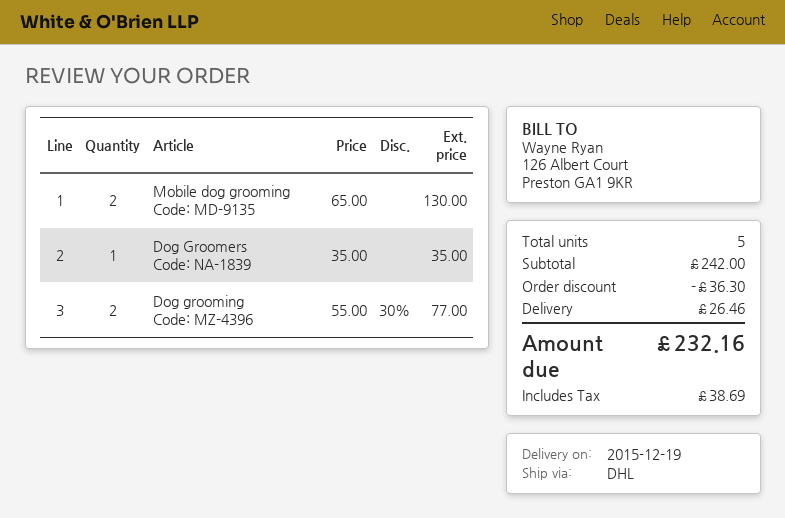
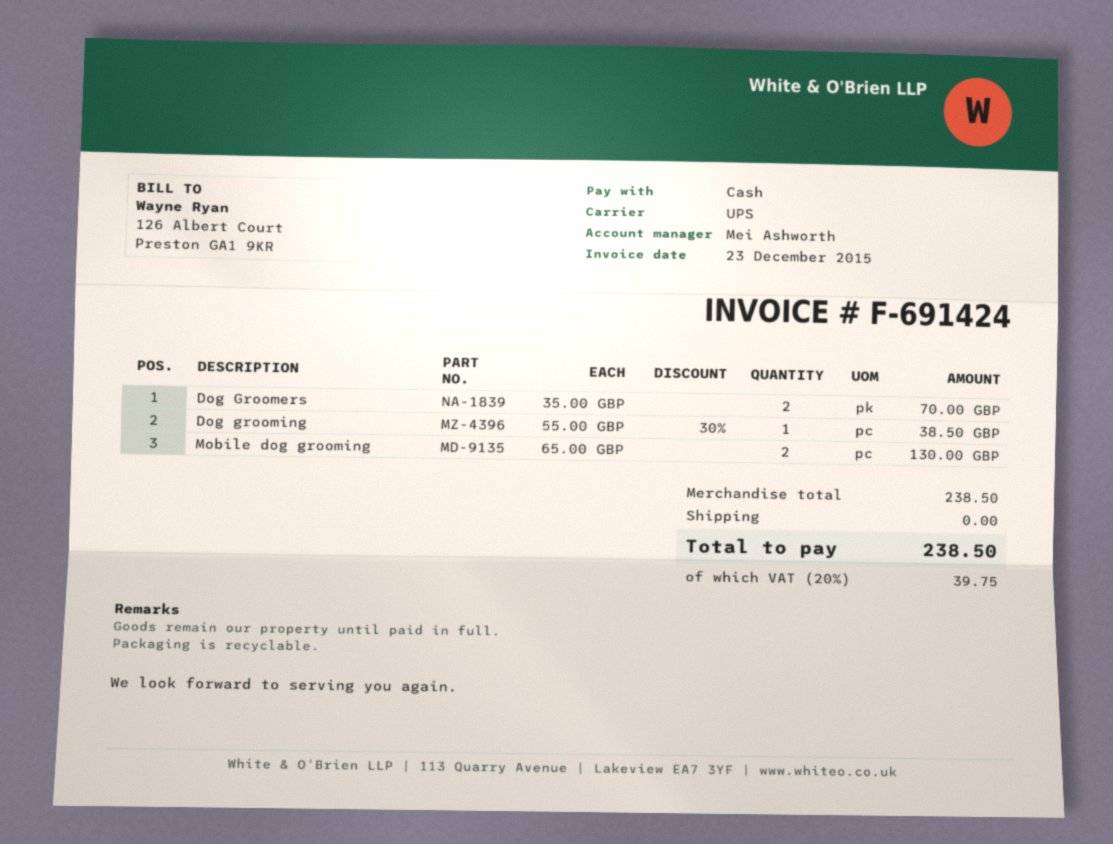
shipping method: DHL -> UPS
Dog Groomers: 1 x 35.00 = 35.00 -> 2 x 35.00 = 70.00
Dog grooming: 2 x 55.00 - 30% = 77.00 -> 1 x 55.00 - 30% = 38.50
subtotal: 242.00 -> 238.50
discount: 36.30 -> none
shipping: 26.46 -> 0.00
tax: 38.69 -> 39.75
total: 232.16 -> 238.50

